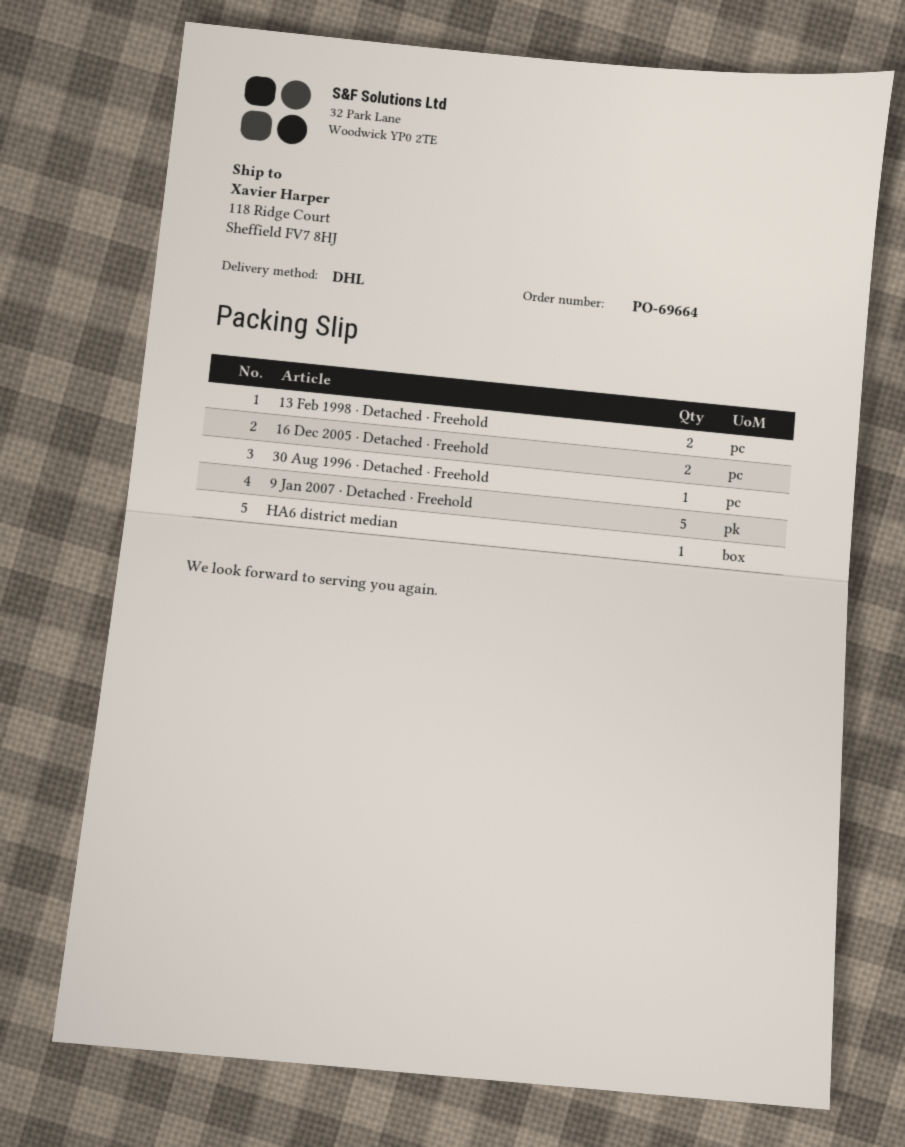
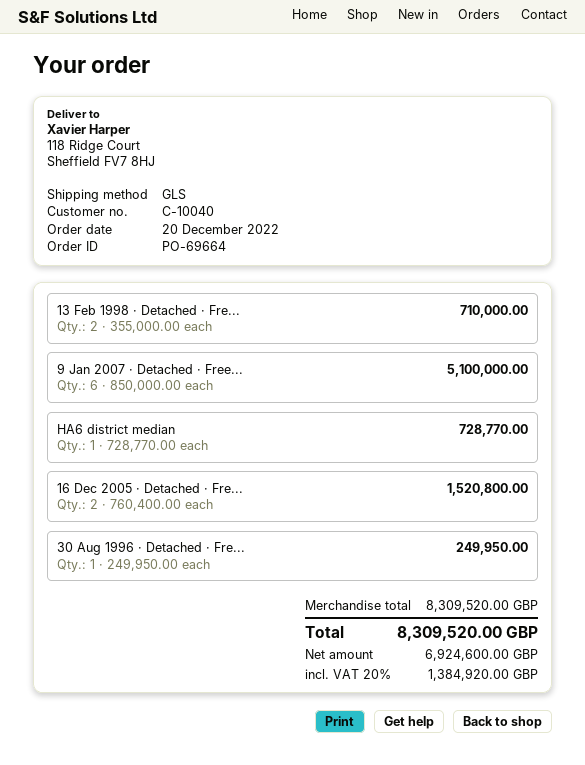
shipping method: DHL -> GLS
9 Jan 2007 · Detached · Freehold: 5 -> 6

